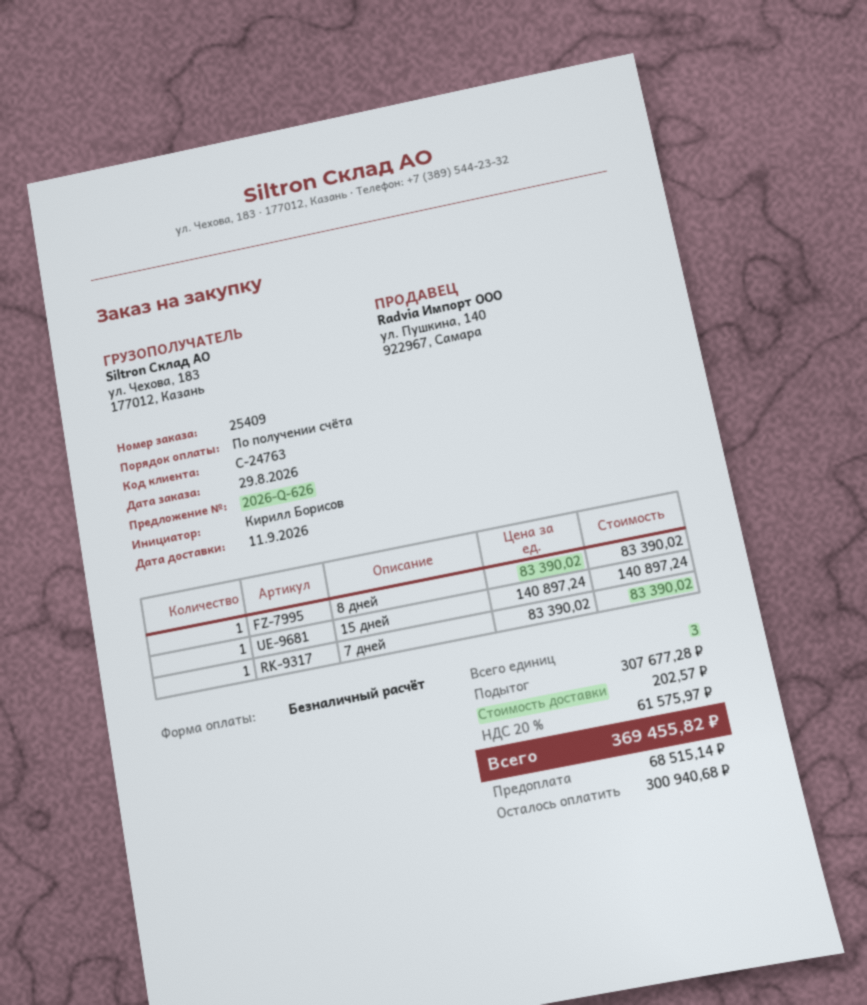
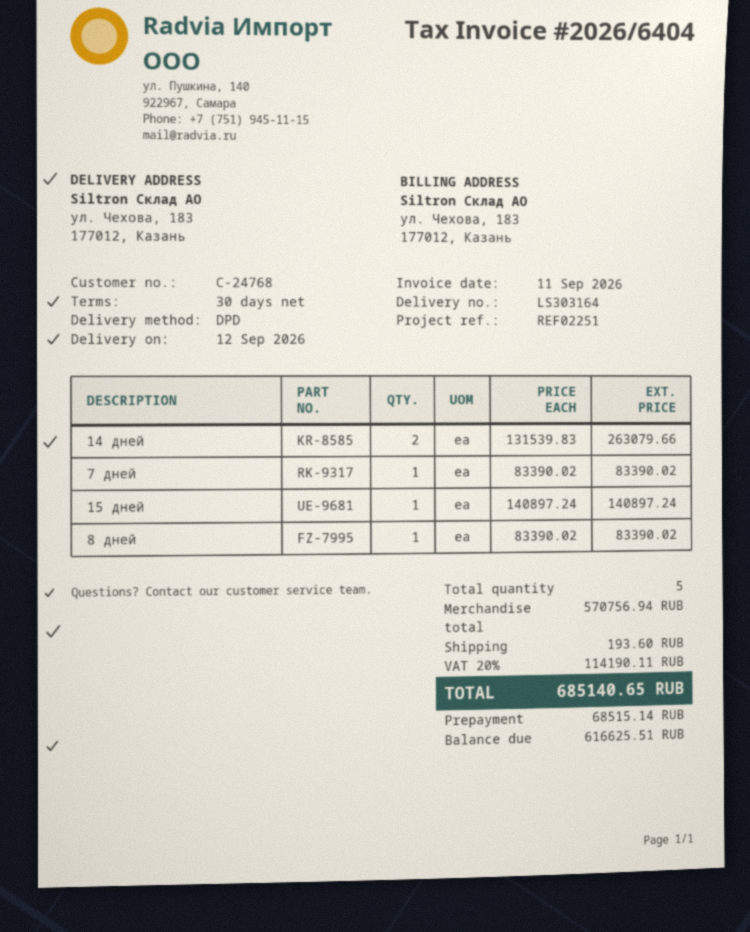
delivery date: 2026-09-11 -> 2026-09-12
payment terms: on receipt -> 30 days
customer number: C-24763 -> C-24768
14 дней: none -> 2 x 131539.83 = 263079.66
total quantity: 3 -> 5
subtotal: 307677.28 -> 570756.94
shipping: 202.57 -> 193.60
tax: 20% = 61575.97 -> 20% = 114190.11
total: 369455.82 -> 685140.65
balance: 300940.68 -> 616625.51

